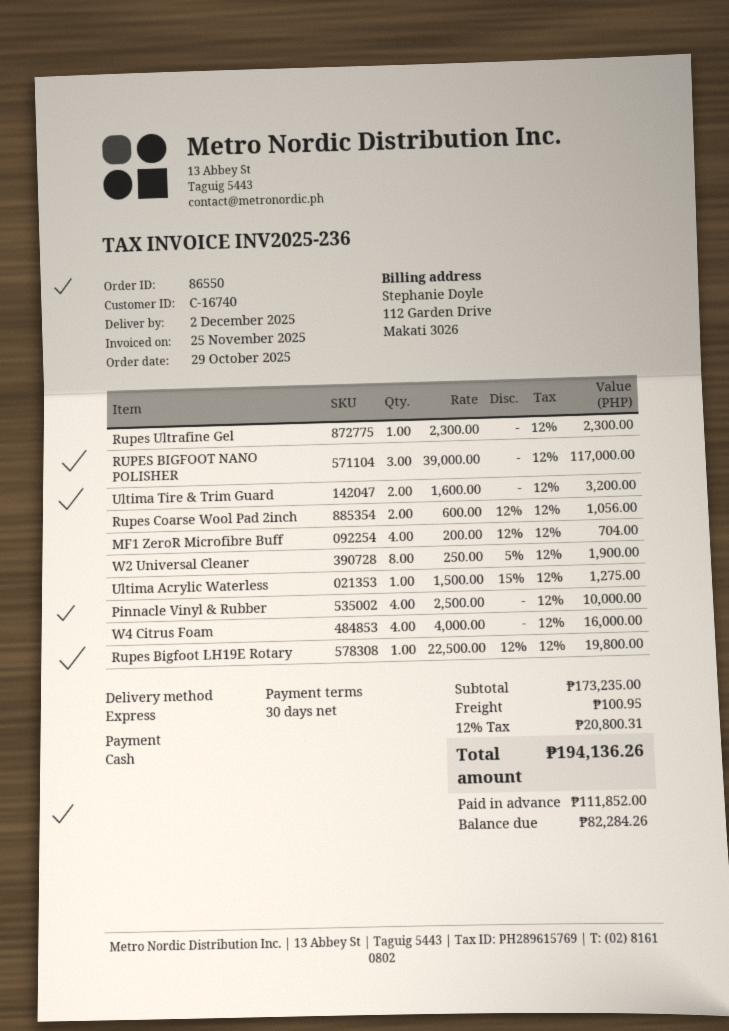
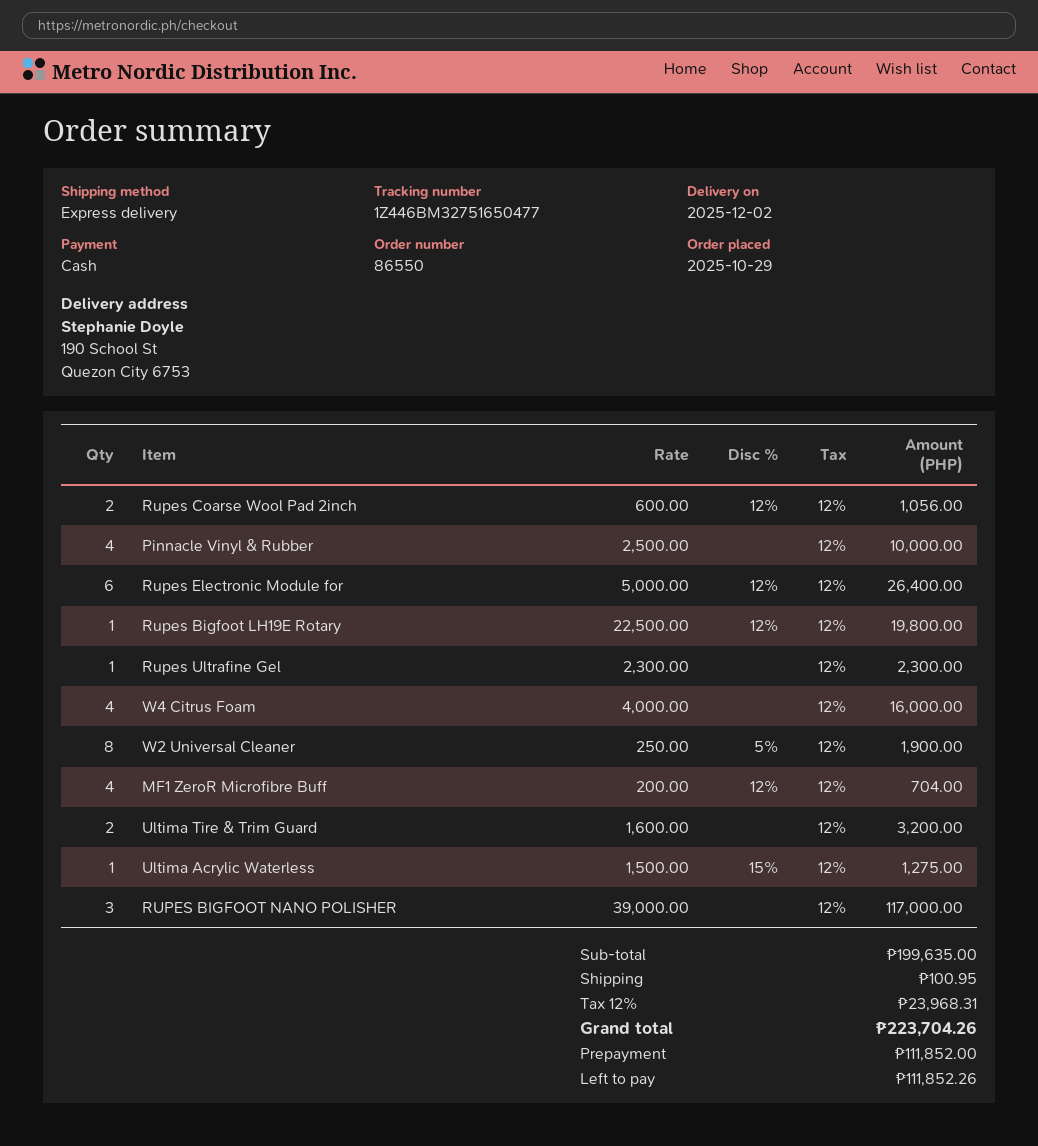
Rupes Electronic Module for: none -> 6 x 5000.00 - 12% = 26400.00
subtotal: 173235.00 -> 199635.00
tax: 12% = 20800.31 -> 12% = 23968.31
total: 194136.26 -> 223704.26
balance: 82284.26 -> 111852.26

